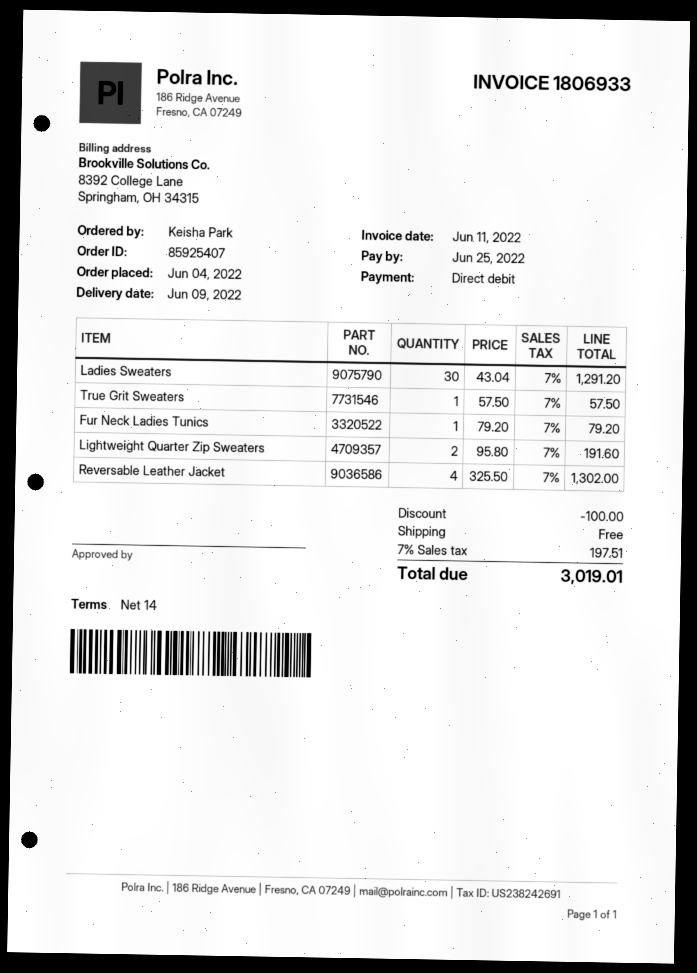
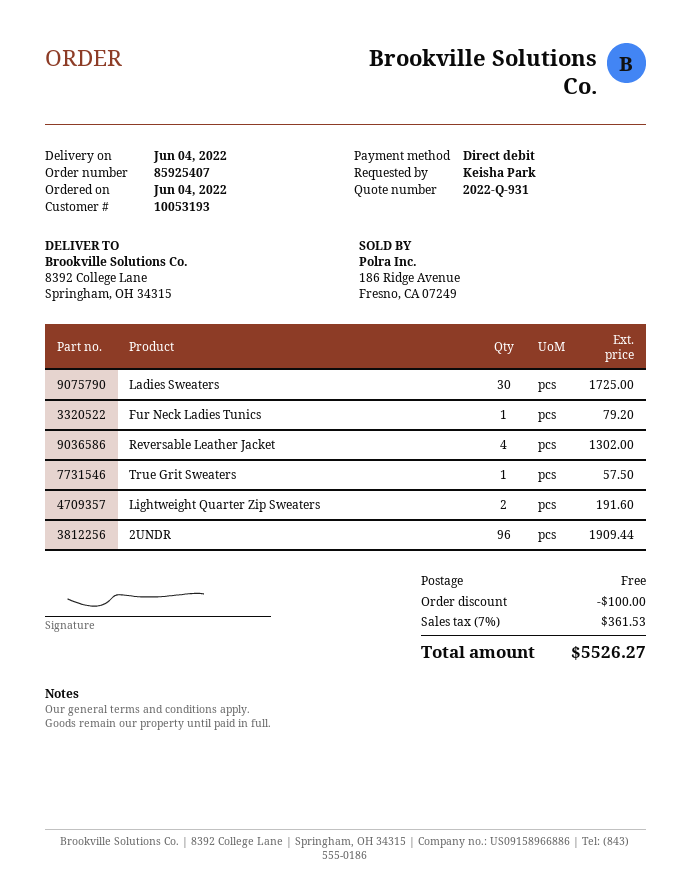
delivery date: 2022-06-09 -> 2022-06-04
Ladies Sweaters: 30 for 1291.20 -> 30 for 1725.00
2UNDR: none -> 96 for 1909.44
tax: 7% = 197.51 -> 7% = 361.53
total: 3019.01 -> 5526.27

